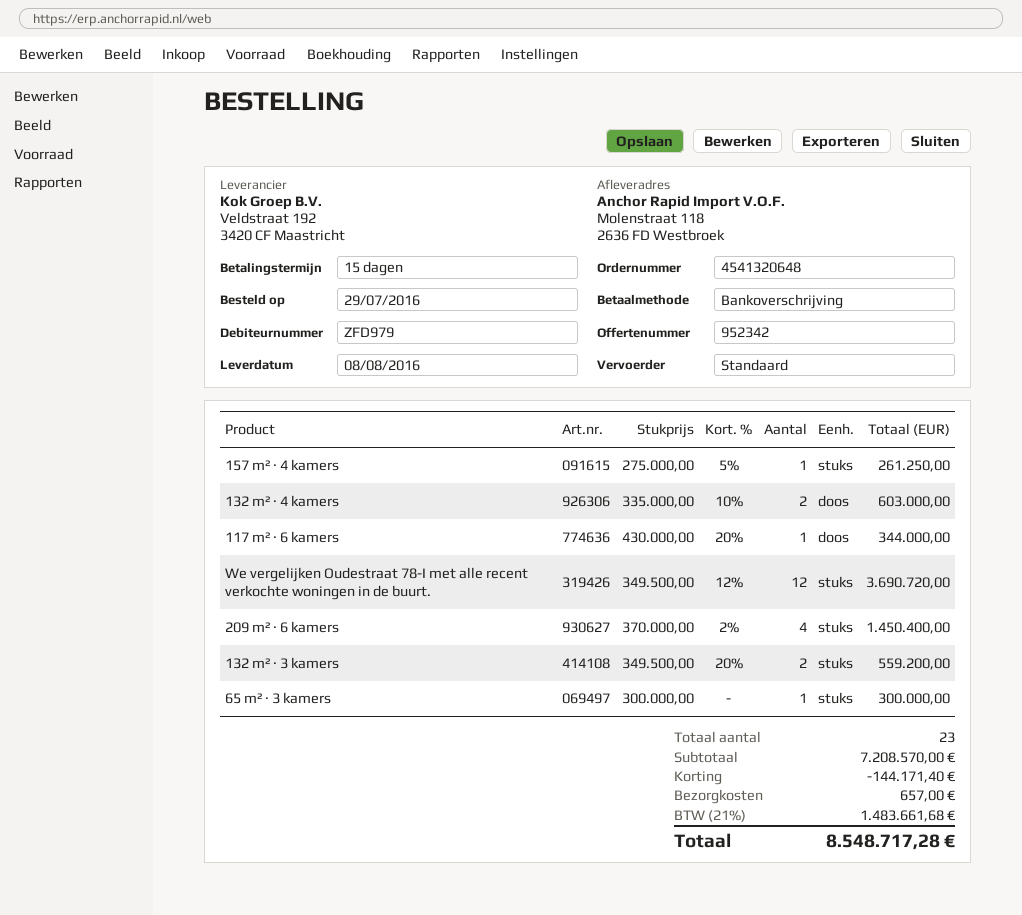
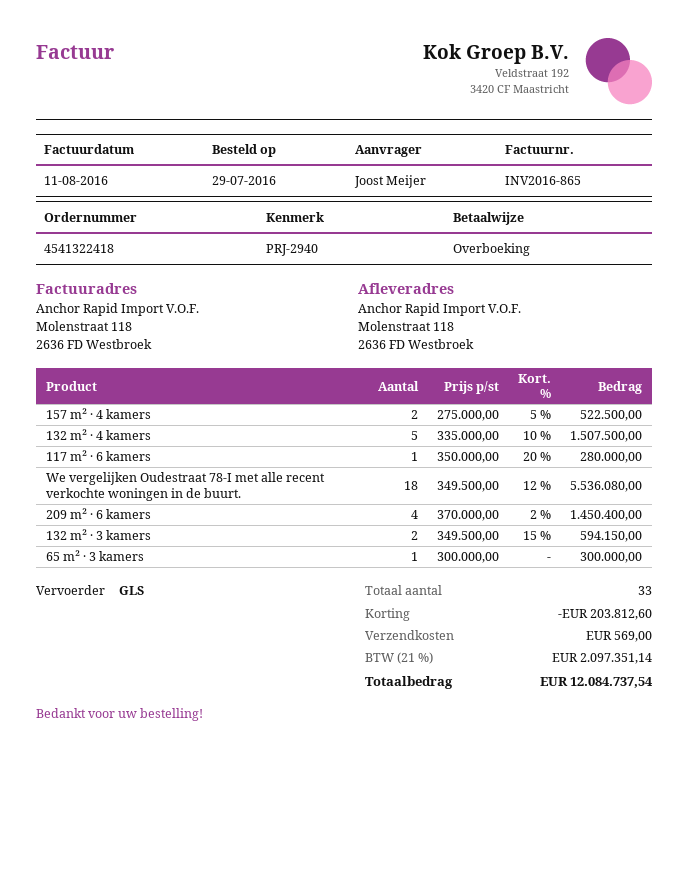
order number: 4541320648 -> 4541322418
shipping method: standard -> GLS
157 m² · 4 kamers: 1 x 275000.00 - 5% = 261250.00 -> 2 x 275000.00 - 5% = 522500.00
132 m² · 4 kamers: 2 x 335000.00 - 10% = 603000.00 -> 5 x 335000.00 - 10% = 1507500.00
117 m² · 6 kamers: 1 x 430000.00 - 20% = 344000.00 -> 1 x 350000.00 - 20% = 280000.00
We vergelijken Oudestraat 78-I met alle recent verkochte woningen in de buurt.: 12 x 349500.00 - 12% = 3690720.00 -> 18 x 349500.00 - 12% = 5536080.00
132 m² · 3 kamers: 2 x 349500.00 - 20% = 559200.00 -> 2 x 349500.00 - 15% = 594150.00
total quantity: 23 -> 33
discount: 144171.40 -> 203812.60
shipping: 657.00 -> 569.00
tax: 21% = 1483661.68 -> 21% = 2097351.14
total: 8548717.28 -> 12084737.54

